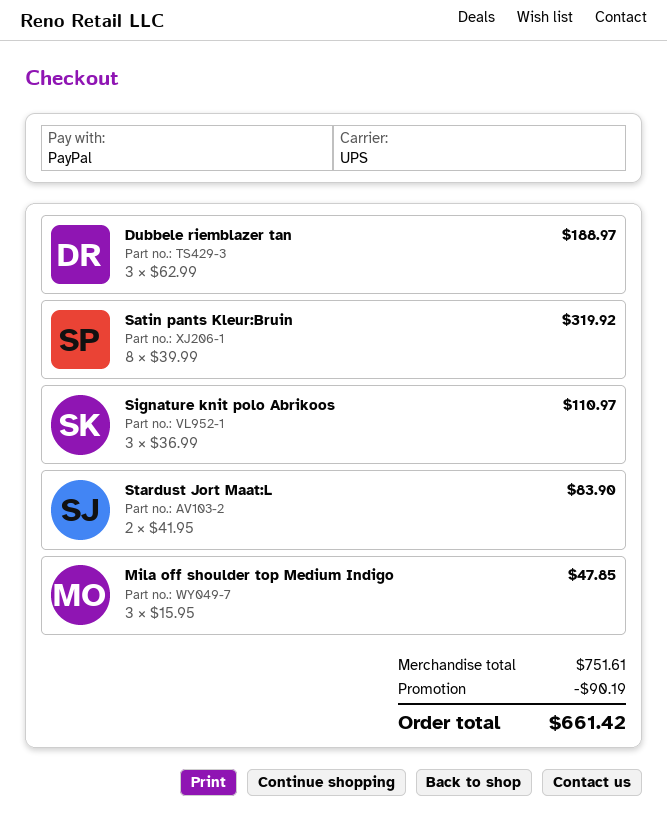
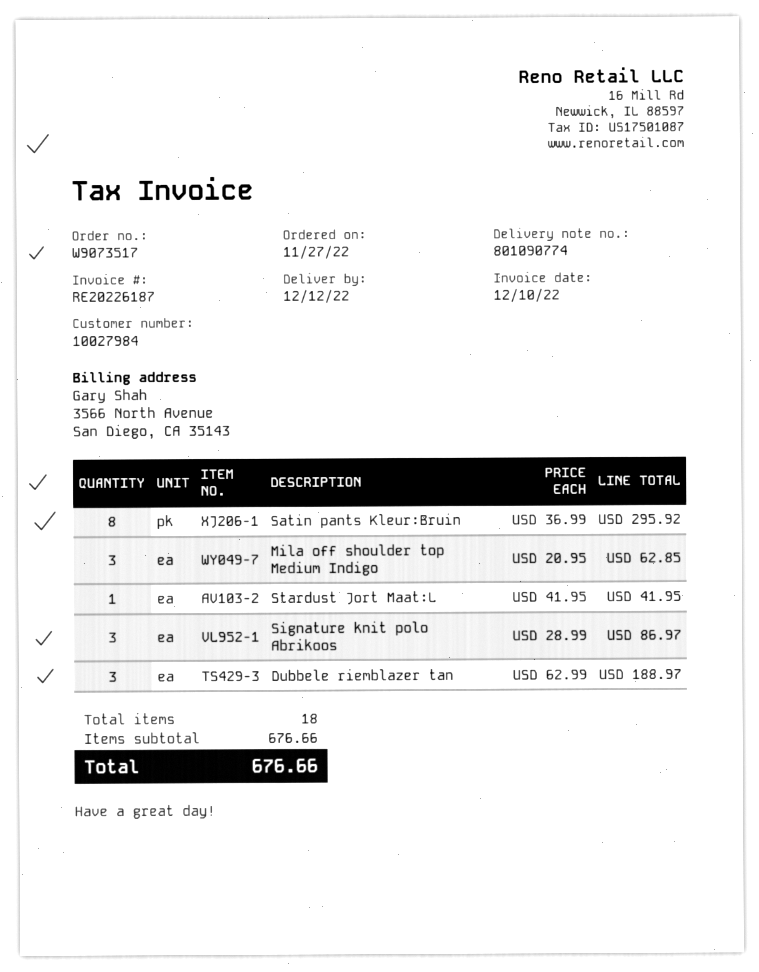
Satin pants Kleur:Bruin: 8 x 39.99 = 319.92 -> 8 x 36.99 = 295.92
Signature knit polo Abrikoos: 3 x 36.99 = 110.97 -> 3 x 28.99 = 86.97
Stardust Jort Maat:L: 2 x 41.95 = 83.90 -> 1 x 41.95 = 41.95
Mila off shoulder top Medium Indigo: 3 x 15.95 = 47.85 -> 3 x 20.95 = 62.85
subtotal: 751.61 -> 676.66
discount: 90.19 -> none
total: 661.42 -> 676.66

